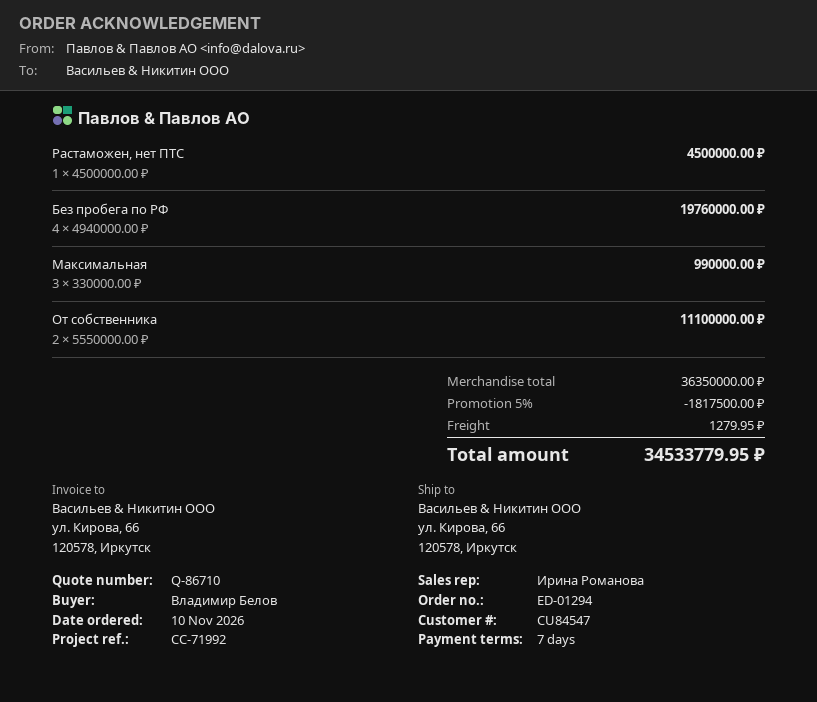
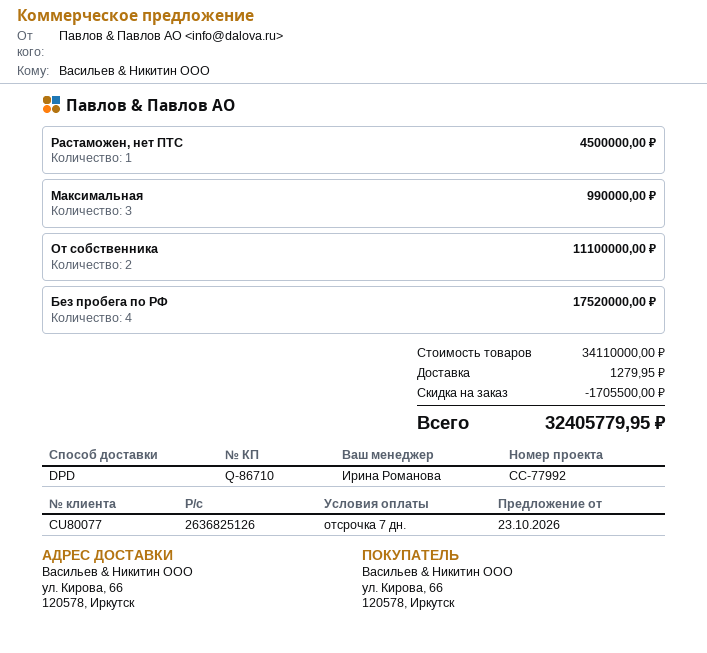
customer number: CU84547 -> CU80077
reference: CC-71992 -> CC-77992
Без пробега по РФ: 4 for 19760000.00 -> 4 for 17520000.00
subtotal: 36350000.00 -> 34110000.00
discount: 1817500.00 -> 1705500.00
total: 34533779.95 -> 32405779.95

